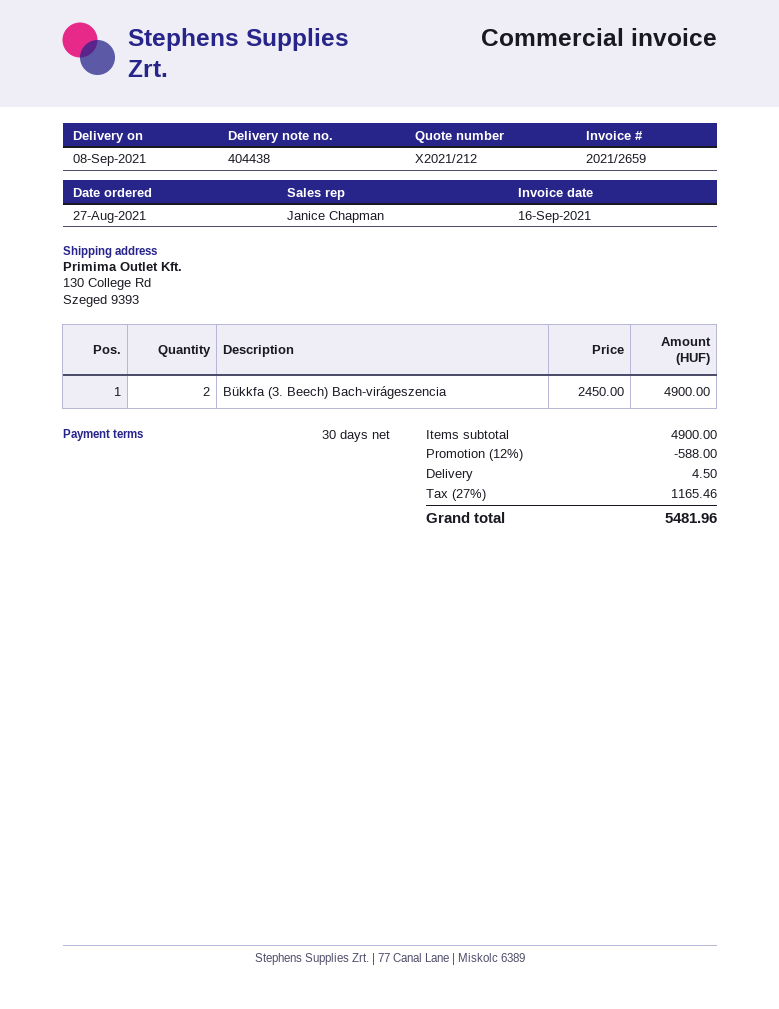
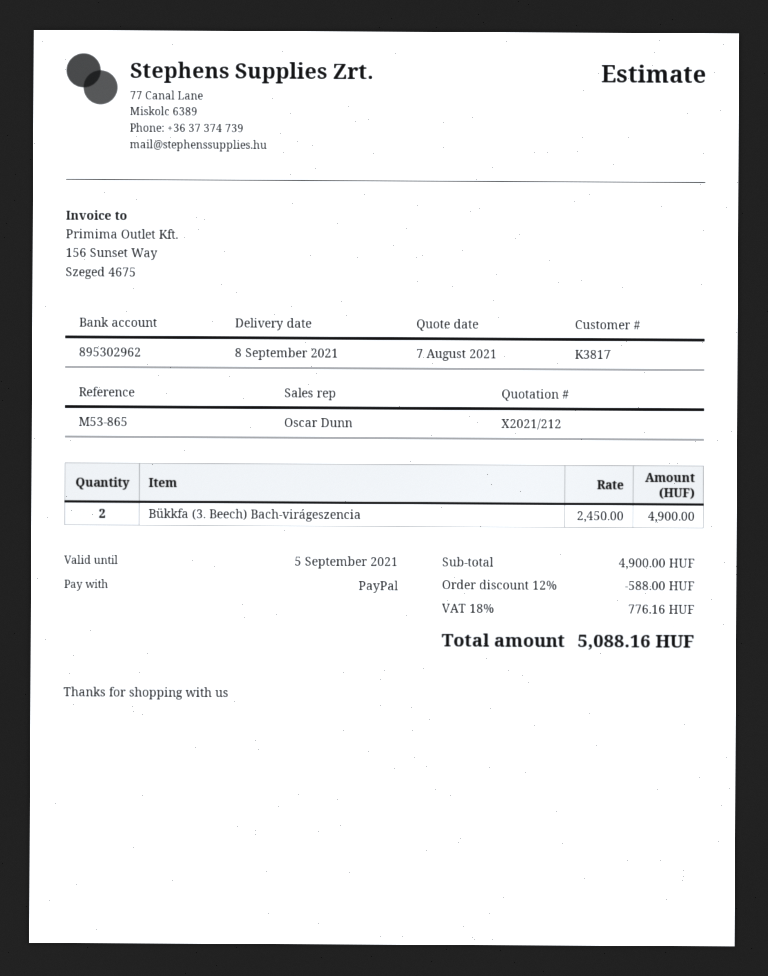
sales rep: Janice Chapman -> Oscar Dunn
shipping: 4.50 -> none
tax: 27% = 1165.46 -> 18% = 776.16
total: 5481.96 -> 5088.16

